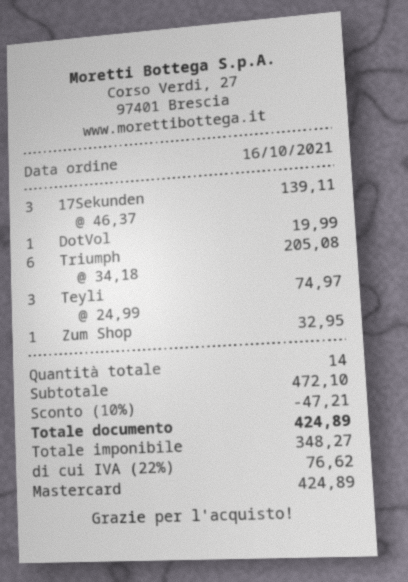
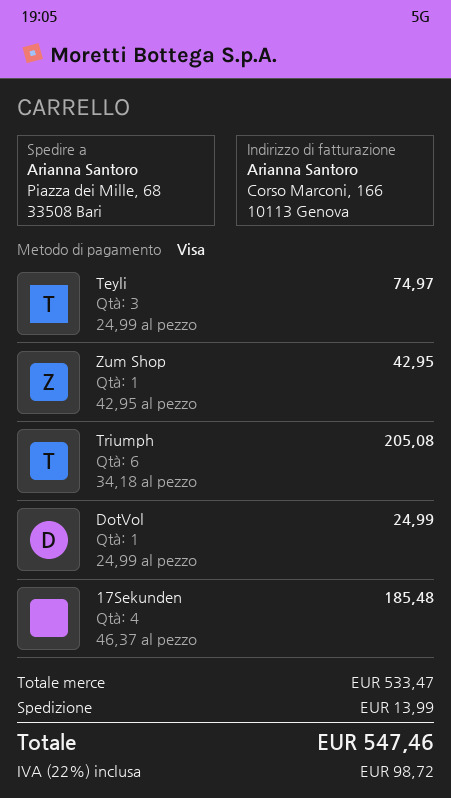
payment method: Mastercard -> Visa
17Sekunden: 3 x 46.37 = 139.11 -> 4 x 46.37 = 185.48
DotVol: 1 x 19.99 = 19.99 -> 1 x 24.99 = 24.99
Zum Shop: 1 x 32.95 = 32.95 -> 1 x 42.95 = 42.95
subtotal: 472.10 -> 533.47
discount: 10% = 47.21 -> none
shipping: none -> 13.99
tax: 22% = 76.62 -> 22% = 98.72
total: 424.89 -> 547.46

